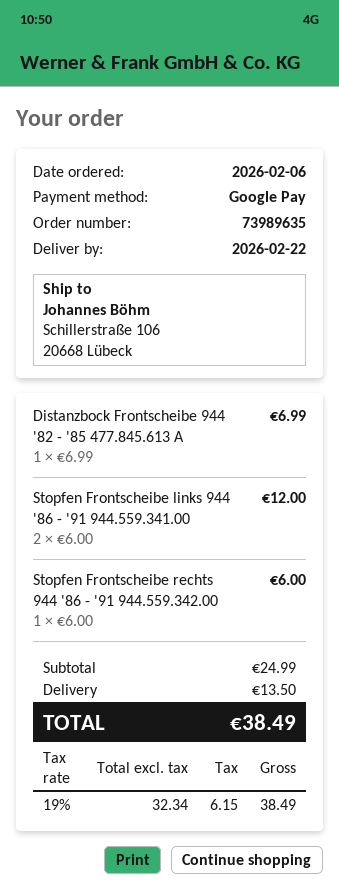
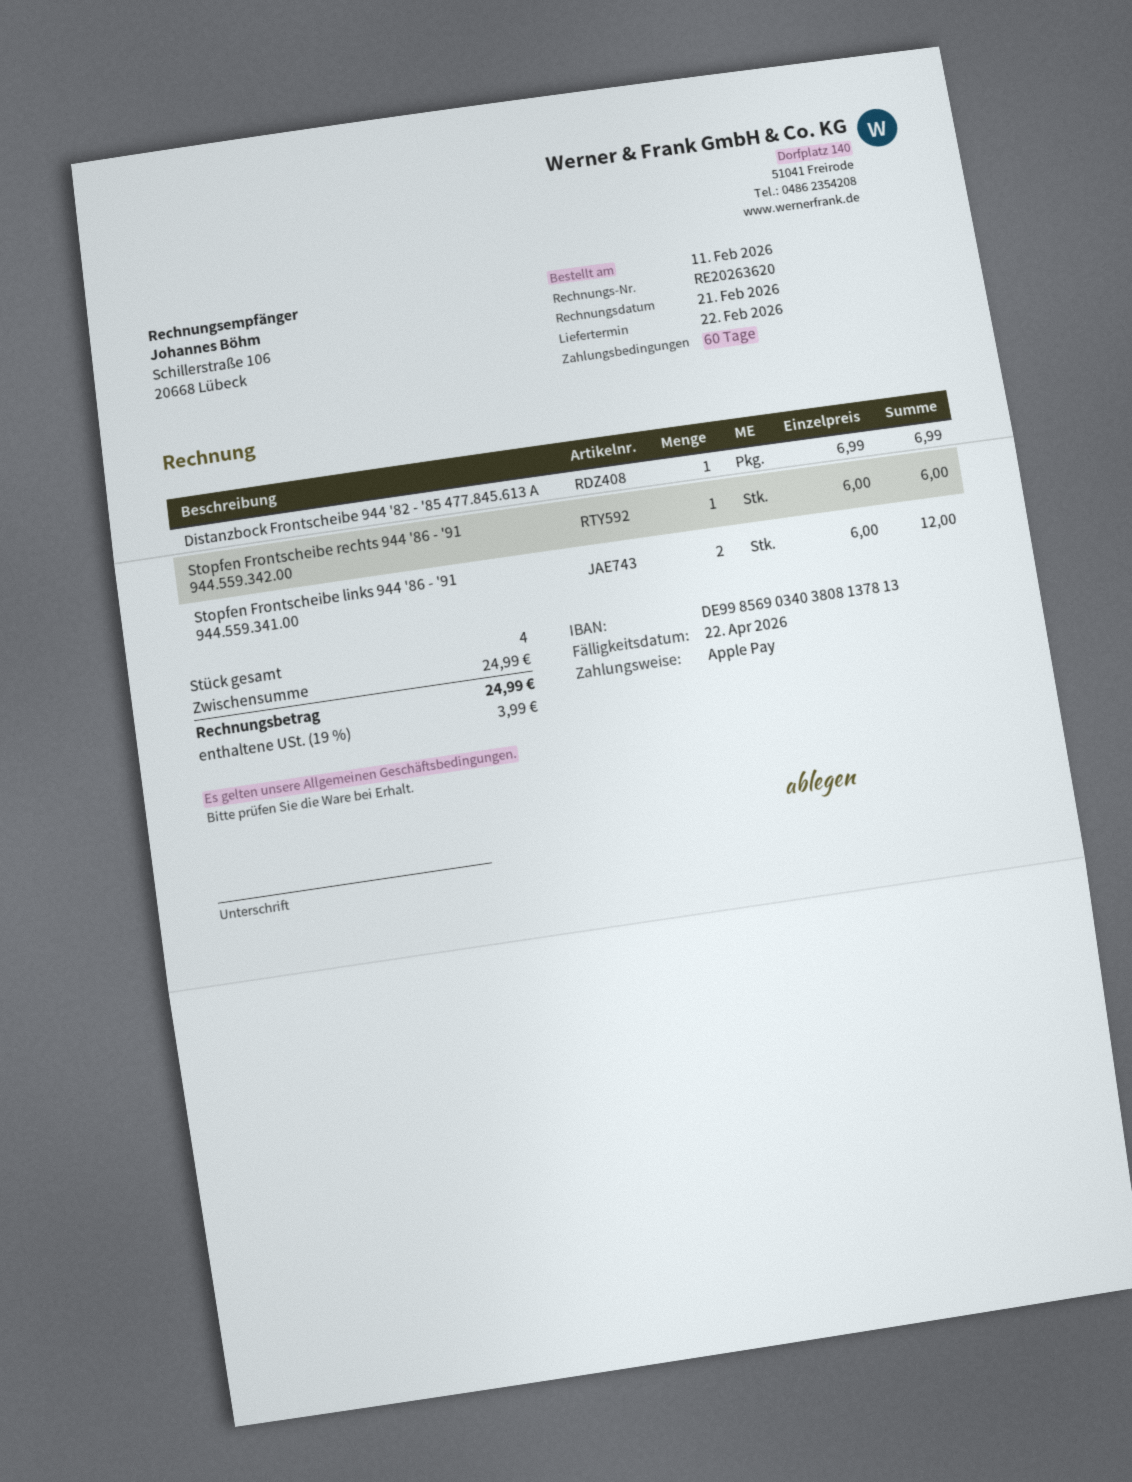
order date: 2026-02-06 -> 2026-02-11
payment method: Google Pay -> Apple Pay
shipping: 13.50 -> none
tax: 19% = 6.15 -> 19% = 3.99
total: 38.49 -> 24.99

